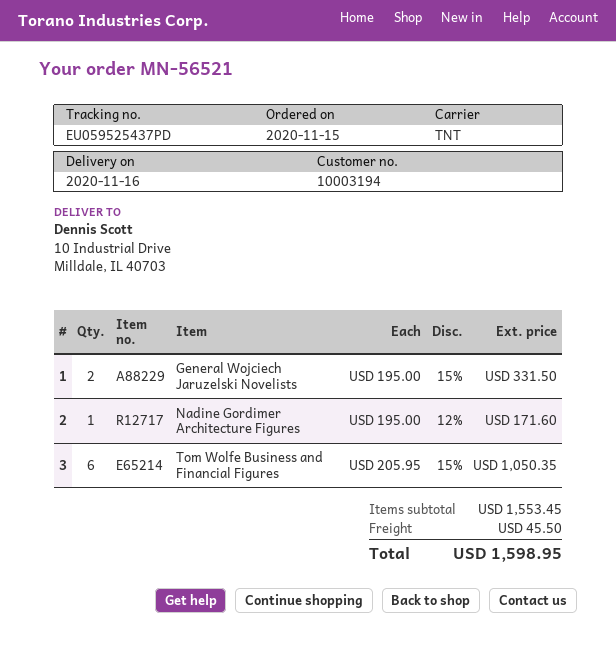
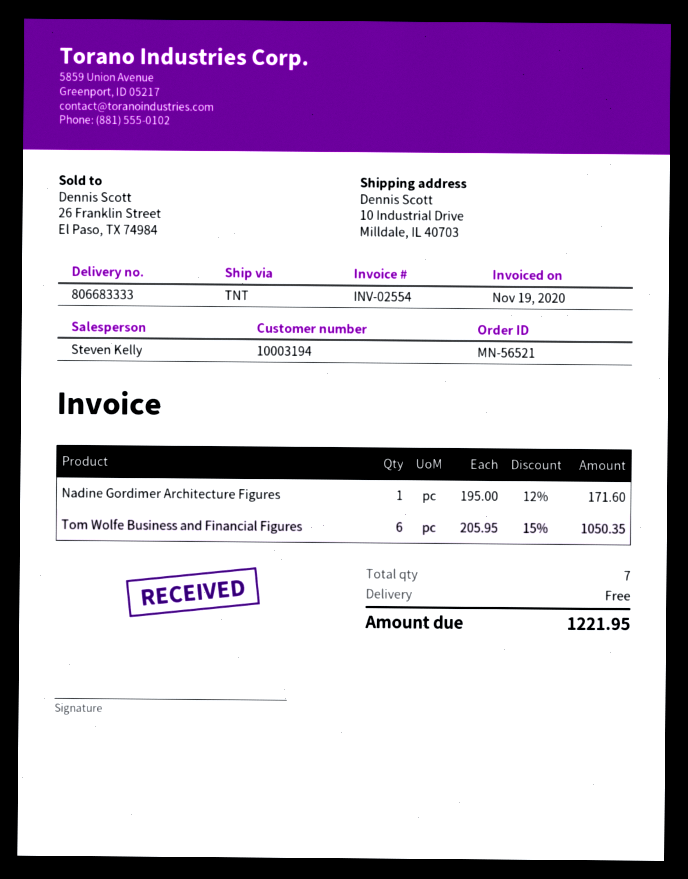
General Wojciech Jaruzelski Novelists: 2 x 195.00 - 15% = 331.50 -> none
shipping: 45.50 -> 0.00
total: 1598.95 -> 1221.95

